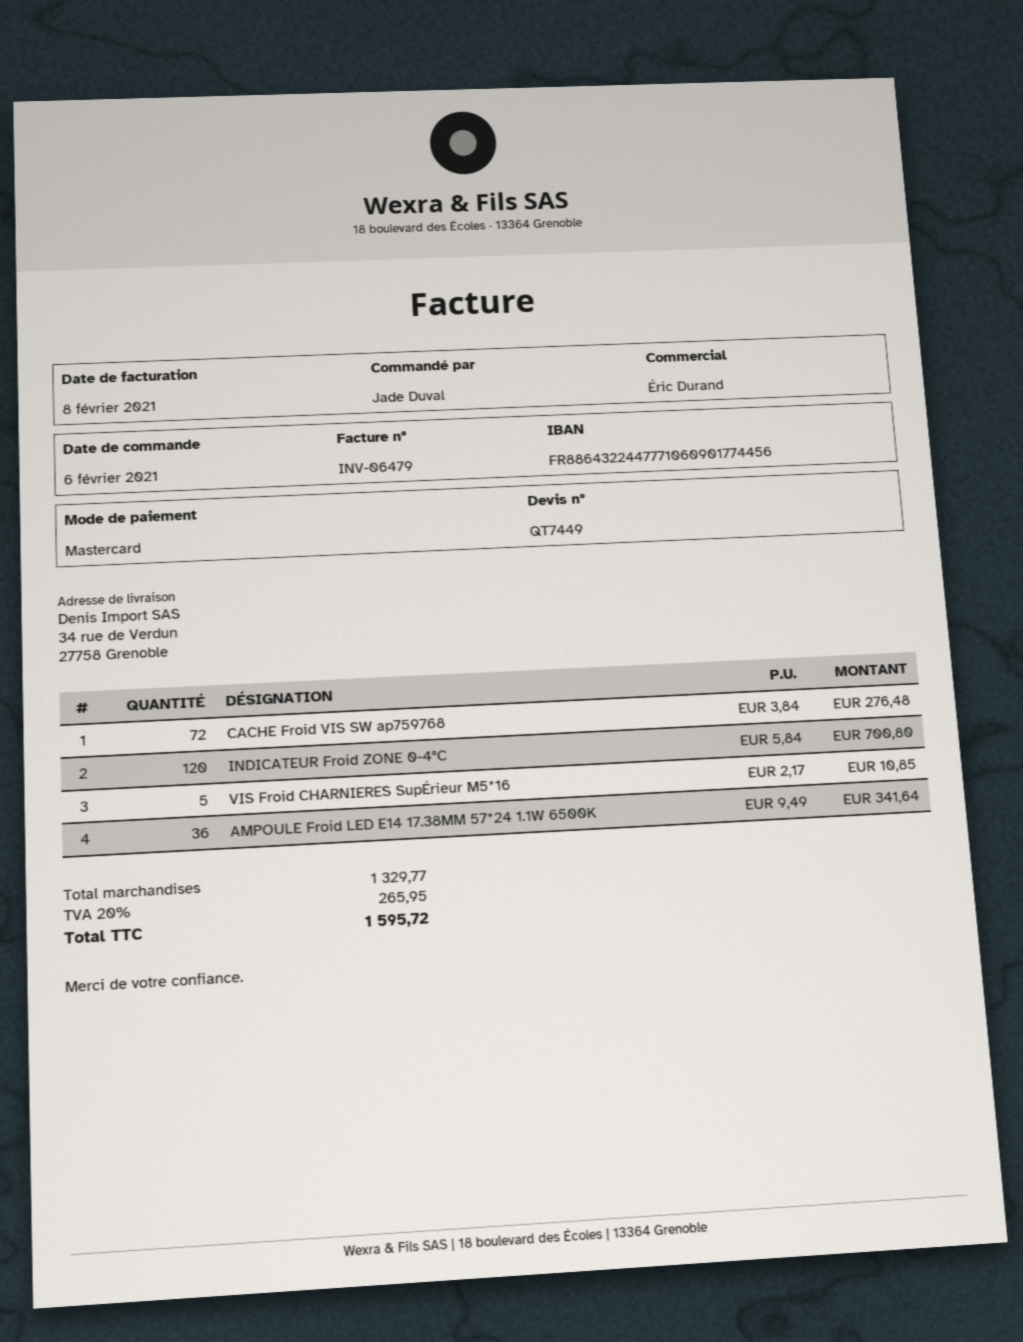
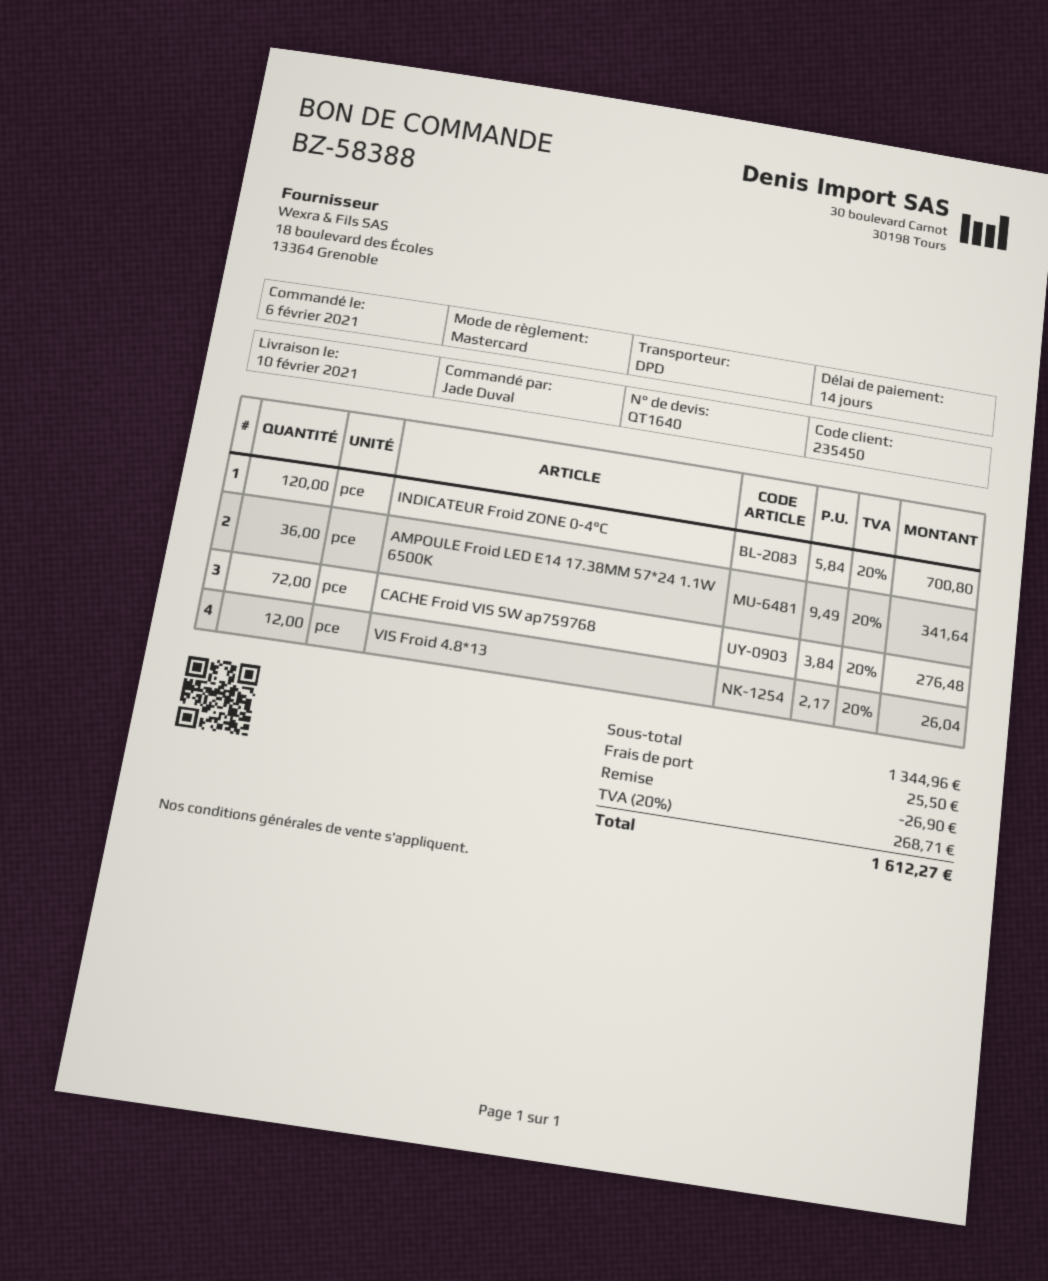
quote number: QT7449 -> QT1640
VIS Froid CHARNIERES SupÉrieur M5*16: 5 x 2.17 = 10.85 -> none
VIS Froid 4.8*13: none -> 12 x 2.17 = 26.04
subtotal: 1329.77 -> 1344.96
discount: none -> 26.90
shipping: none -> 25.50
tax: 20% = 265.95 -> 20% = 268.71
total: 1595.72 -> 1612.27

